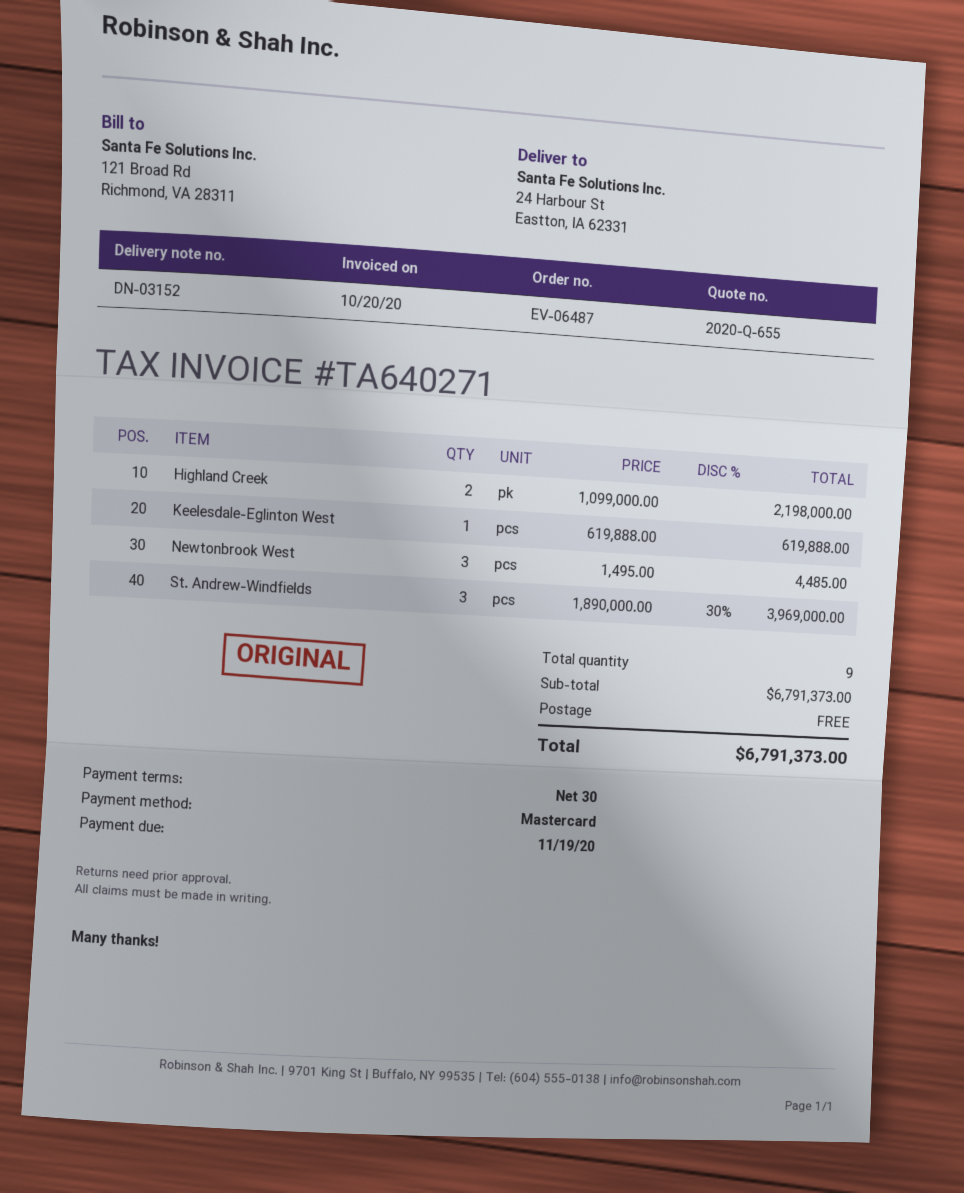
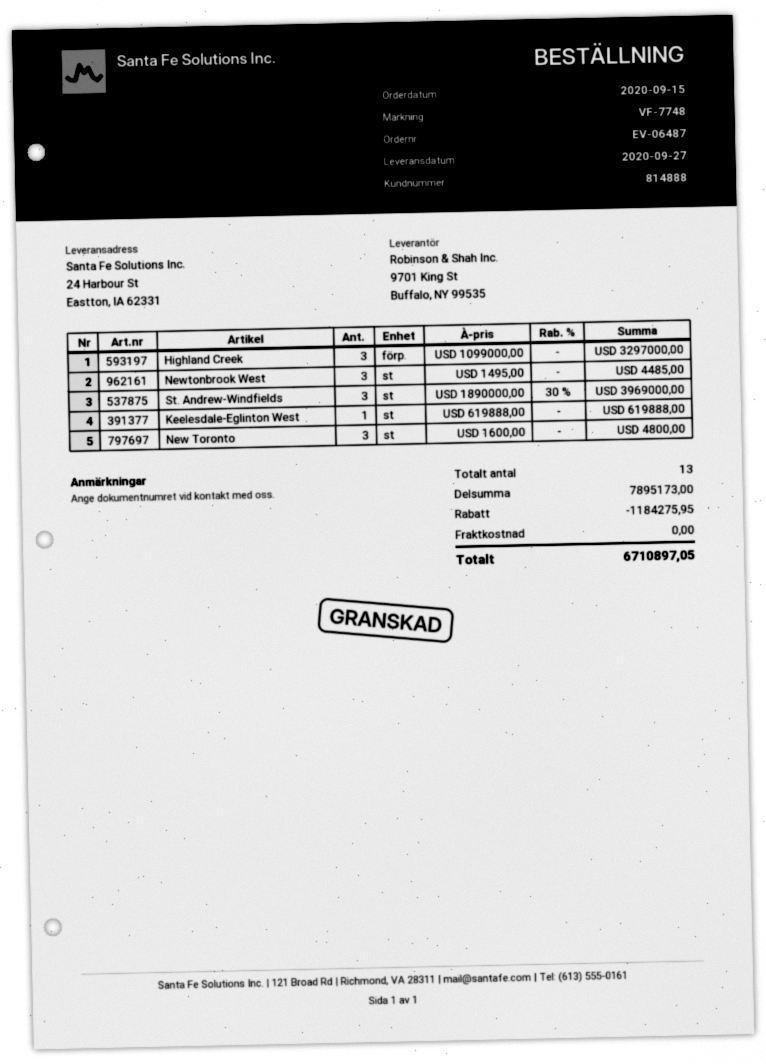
Highland Creek: 2 x 1099000.00 = 2198000.00 -> 3 x 1099000.00 = 3297000.00
New Toronto: none -> 3 x 1600.00 = 4800.00
total quantity: 9 -> 13
subtotal: 6791373.00 -> 7895173.00
discount: none -> 1184275.95
total: 6791373.00 -> 6710897.05

